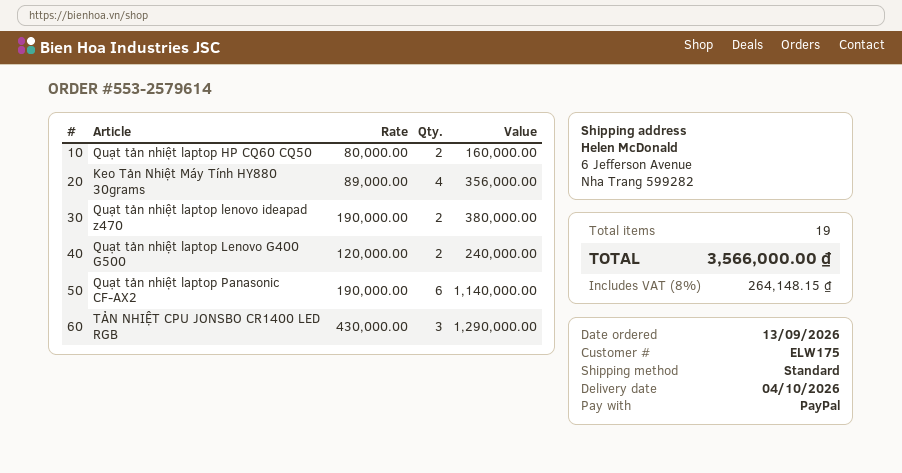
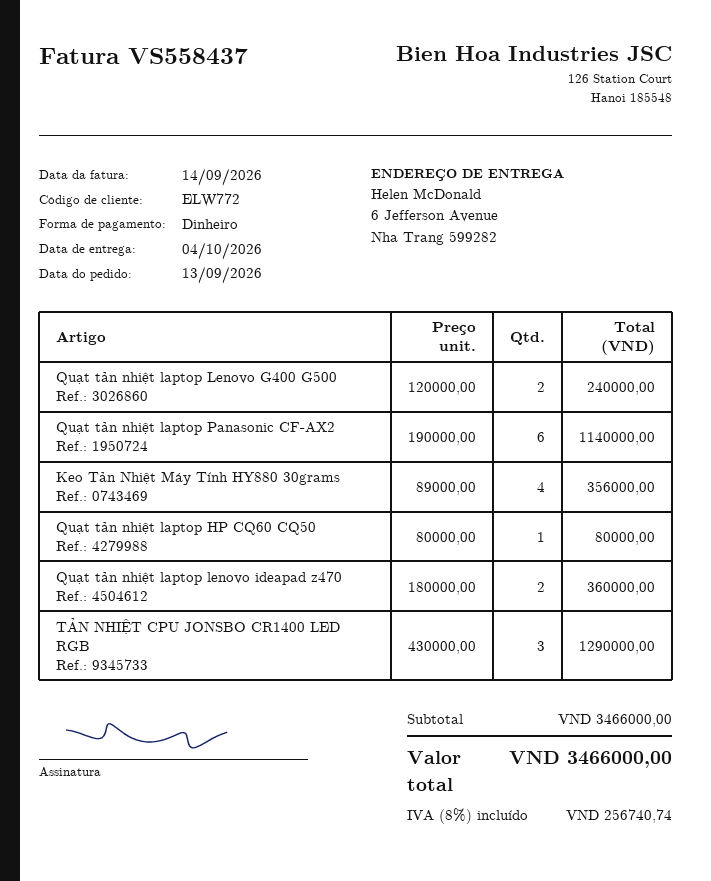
customer number: ELW175 -> ELW772
payment method: PayPal -> cash
Quạt tản nhiệt laptop HP CQ60 CQ50: 2 x 80000.00 = 160000.00 -> 1 x 80000.00 = 80000.00
Quạt tản nhiệt laptop lenovo ideapad z470: 2 x 190000.00 = 380000.00 -> 2 x 180000.00 = 360000.00
tax: 8% = 264148.15 -> 8% = 256740.74
total: 3566000.00 -> 3466000.00

